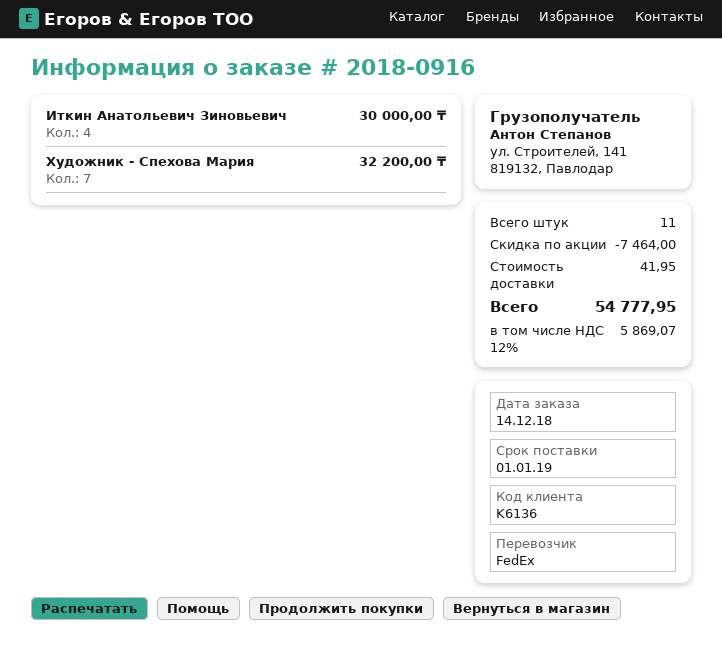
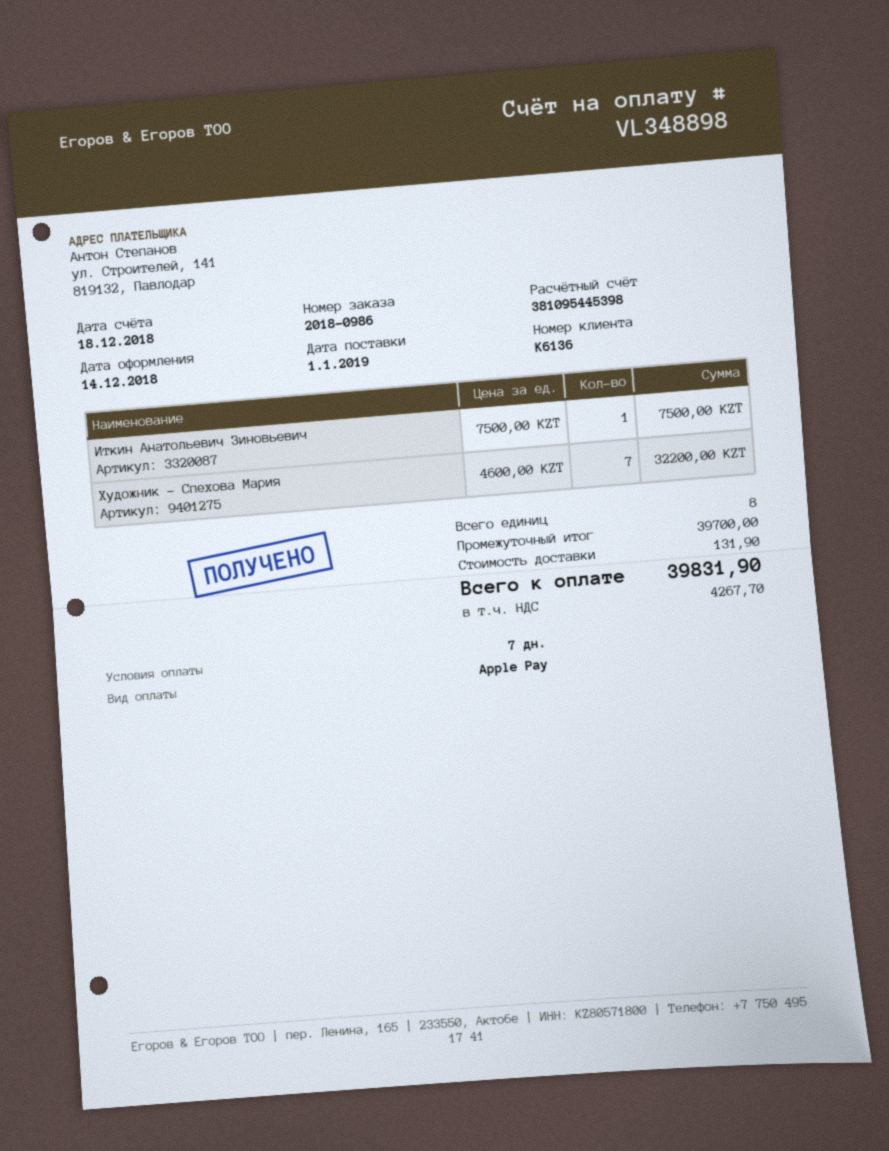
order number: 2018-0916 -> 2018-0986
Иткин Анатольевич Зиновьевич: 4 for 30000.00 -> 1 for 7500.00
total quantity: 11 -> 8
discount: 7464.00 -> none
shipping: 41.95 -> 131.90
tax: 5869.07 -> 4267.70
total: 54777.95 -> 39831.90

